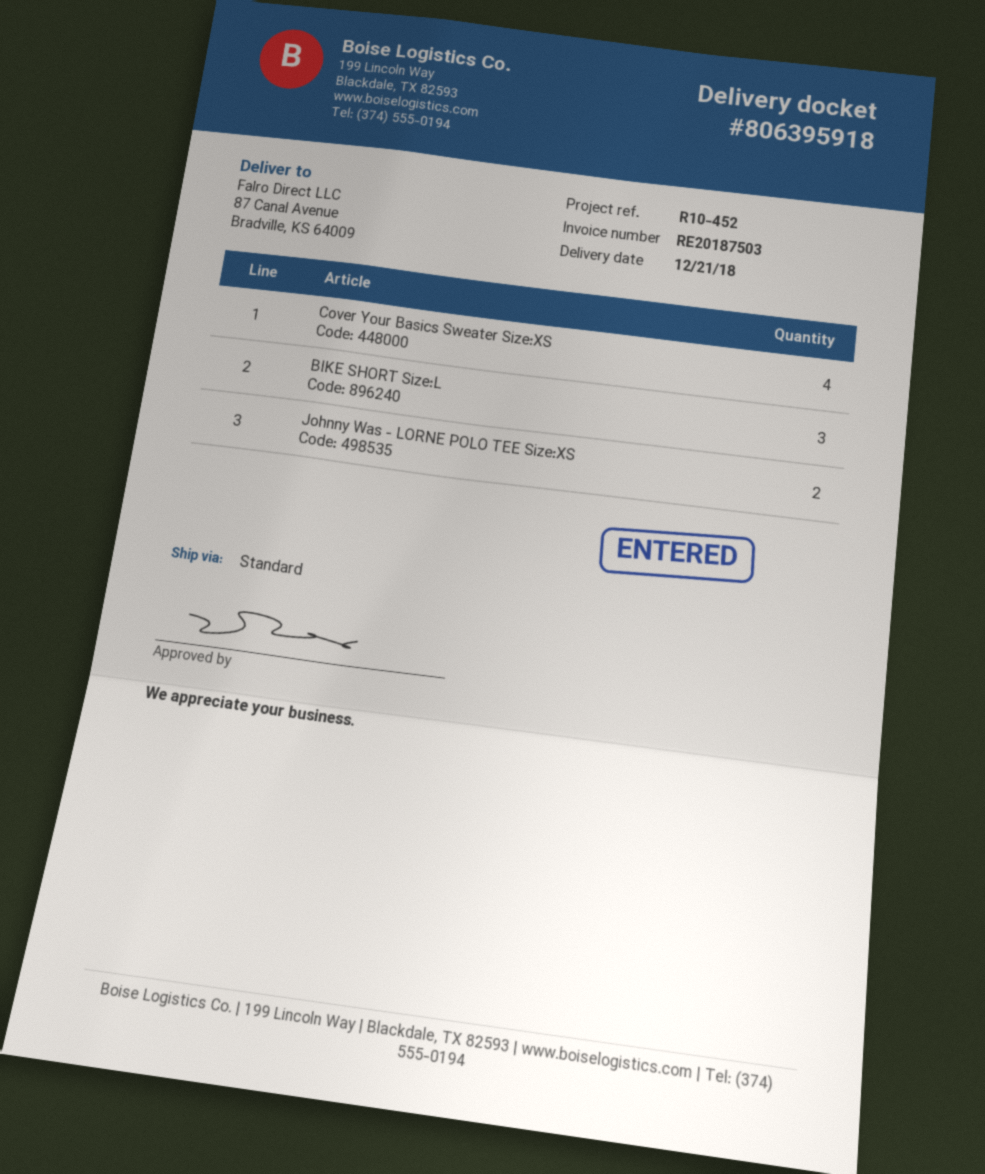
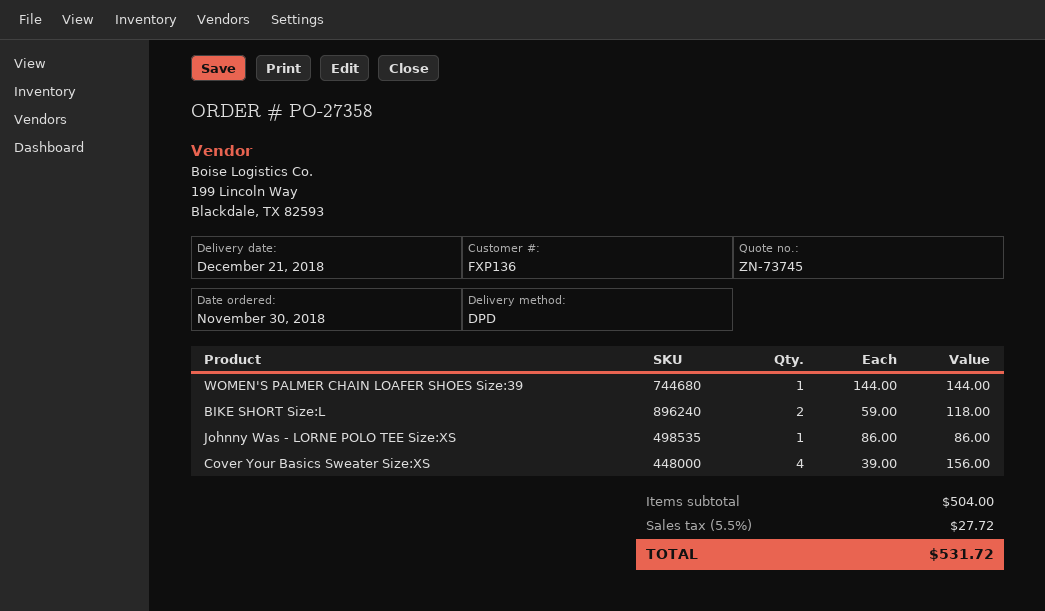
shipping method: standard -> DPD
BIKE SHORT Size:L: 3 -> 2
Johnny Was - LORNE POLO TEE Size:XS: 2 -> 1
WOMEN'S PALMER CHAIN LOAFER SHOES Size:39: none -> 1

